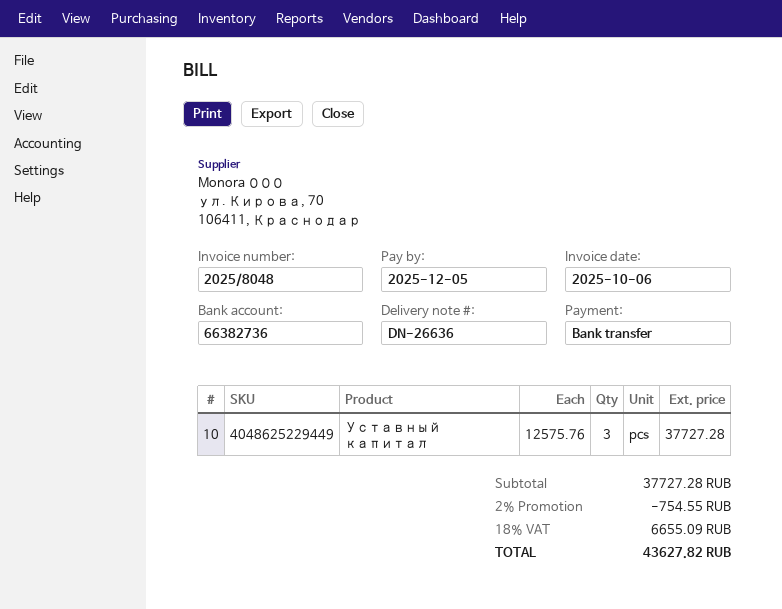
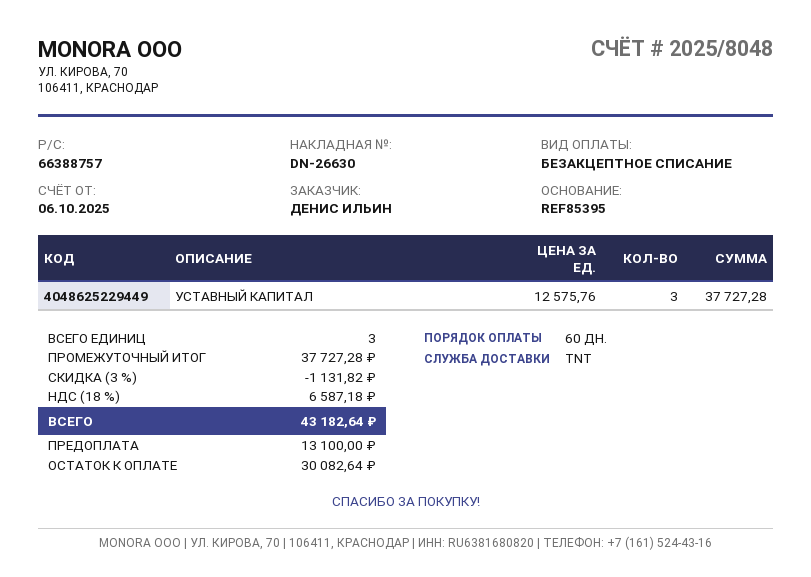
delivery note number: DN-26636 -> DN-26630
payment method: bank transfer -> direct debit
bank account: 66382736 -> 66388757
discount: 2% = 754.55 -> 3% = 1131.82
tax: 18% = 6655.09 -> 18% = 6587.18
total: 43627.82 -> 43182.64

